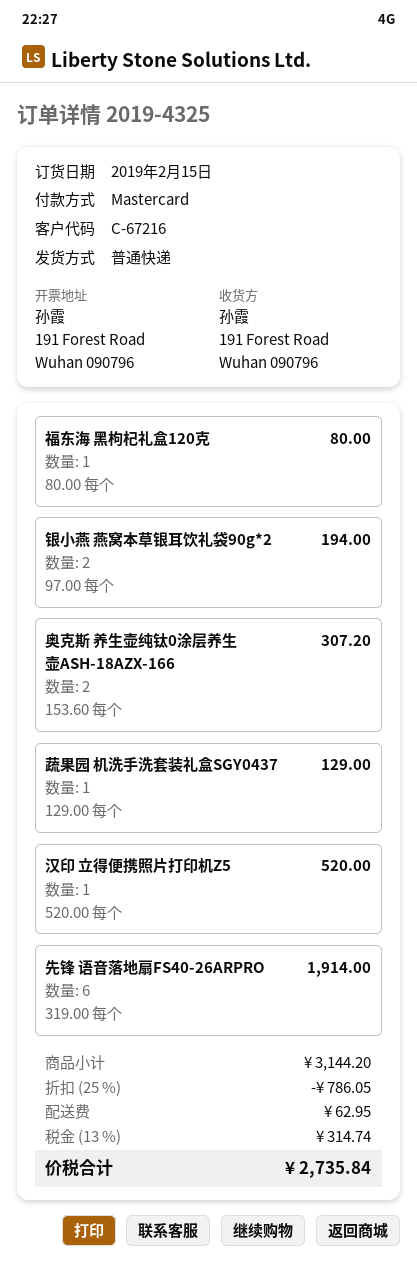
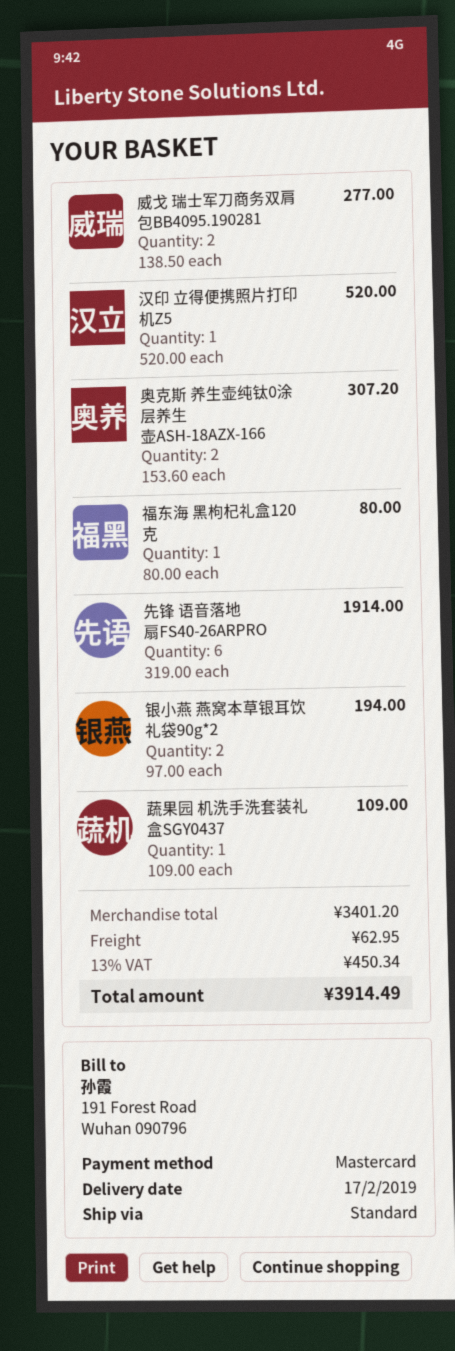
蔬果园 机洗手洗套装礼盒SGY0437: 1 x 129.00 = 129.00 -> 1 x 109.00 = 109.00
威戈 瑞士军刀商务双肩包BB4095.190281: none -> 2 x 138.50 = 277.00
subtotal: 3144.20 -> 3401.20
discount: 25% = 786.05 -> none
tax: 13% = 314.74 -> 13% = 450.34
total: 2735.84 -> 3914.49

